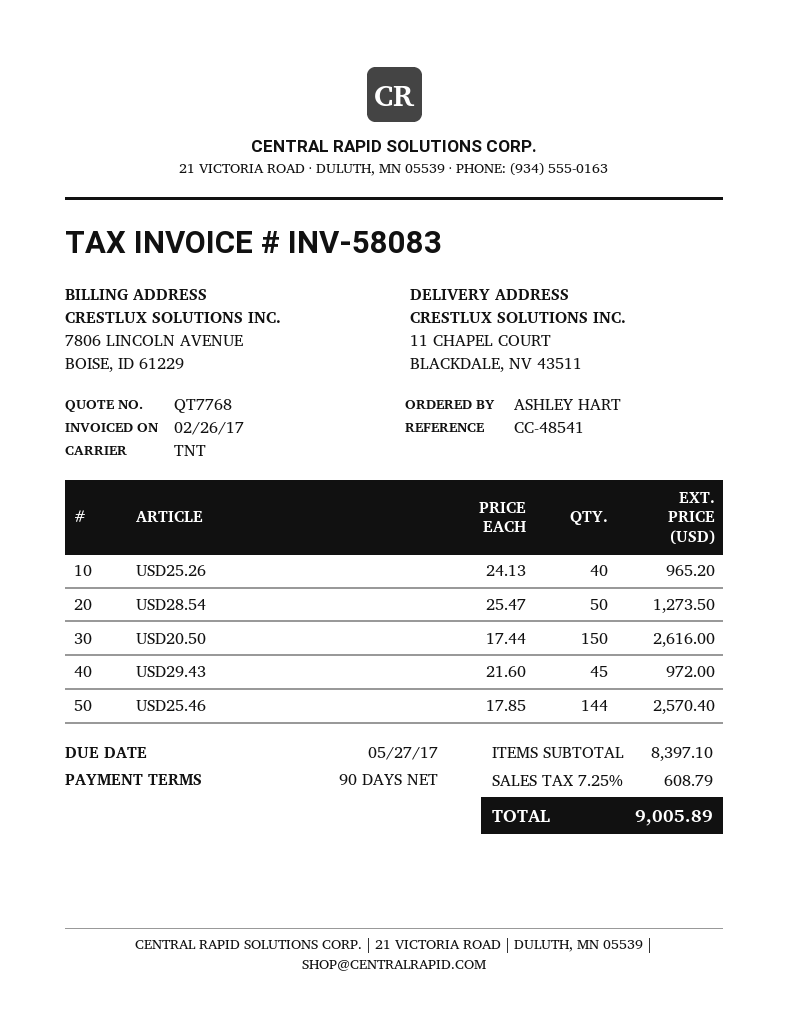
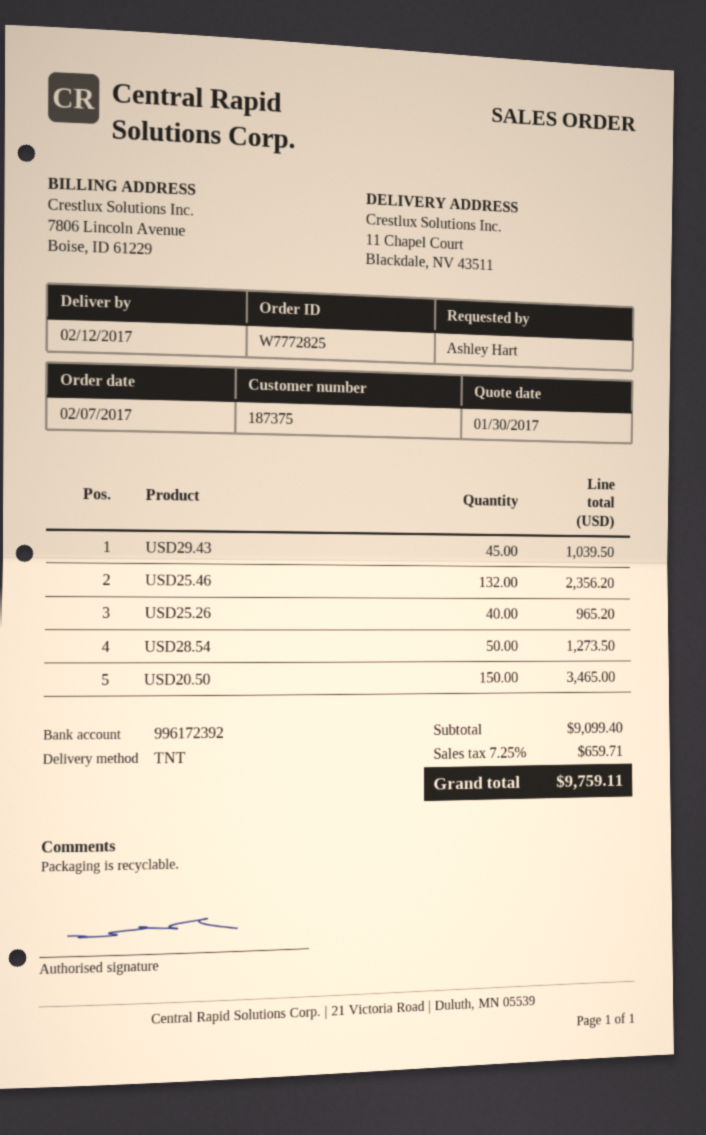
USD20.50: 150 for 2616.00 -> 150 for 3465.00
USD29.43: 45 for 972.00 -> 45 for 1039.50
USD25.46: 144 for 2570.40 -> 132 for 2356.20
subtotal: 8397.10 -> 9099.40
tax: 7.25% = 608.79 -> 7.25% = 659.71
total: 9005.89 -> 9759.11

